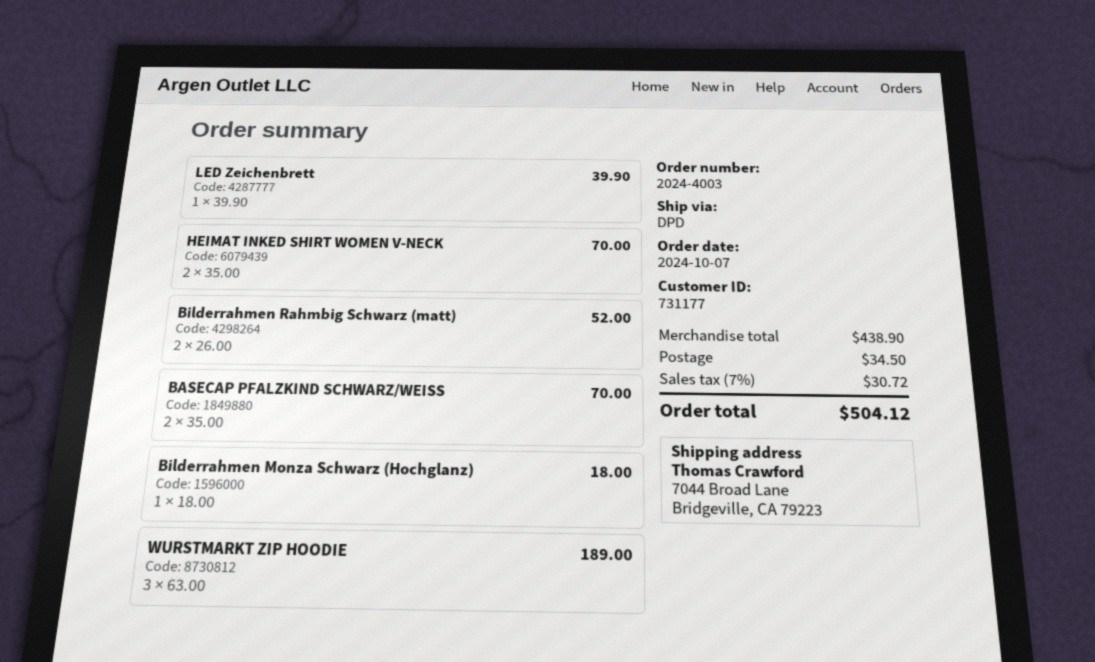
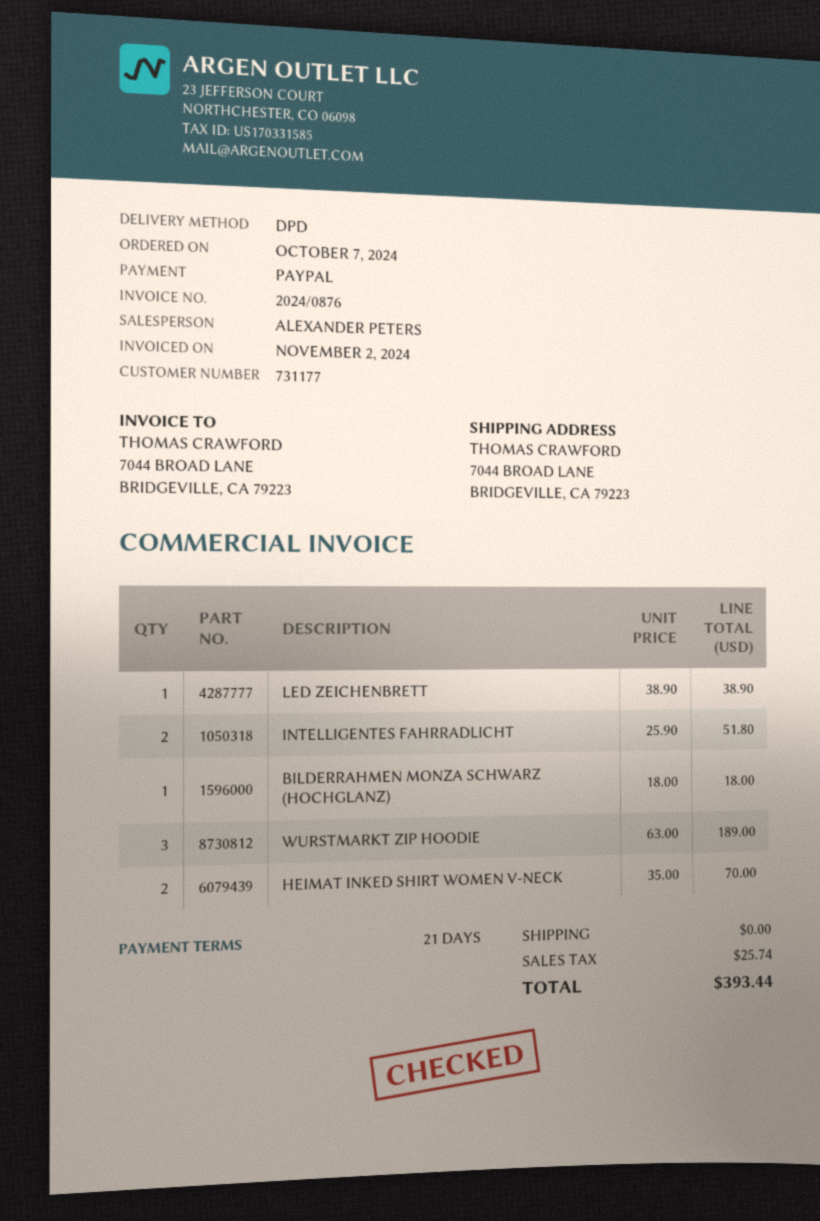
LED Zeichenbrett: 1 x 39.90 = 39.90 -> 1 x 38.90 = 38.90
Bilderrahmen Rahmbig Schwarz (matt): 2 x 26.00 = 52.00 -> none
BASECAP PFALZKIND SCHWARZ/WEISS: 2 x 35.00 = 70.00 -> none
INTELLIGENTES FAHRRADLICHT: none -> 2 x 25.90 = 51.80
shipping: 34.50 -> 0.00
tax: 30.72 -> 25.74
total: 504.12 -> 393.44

